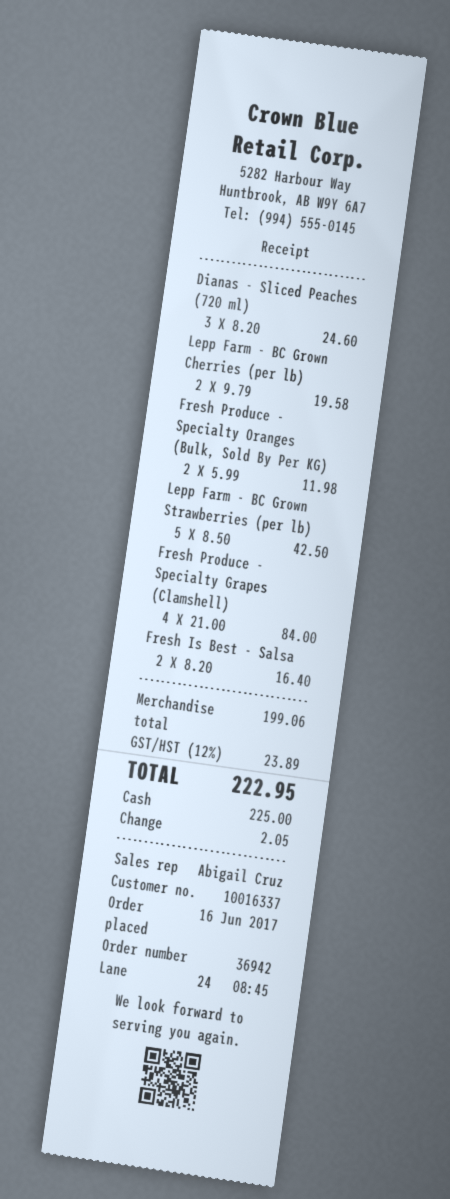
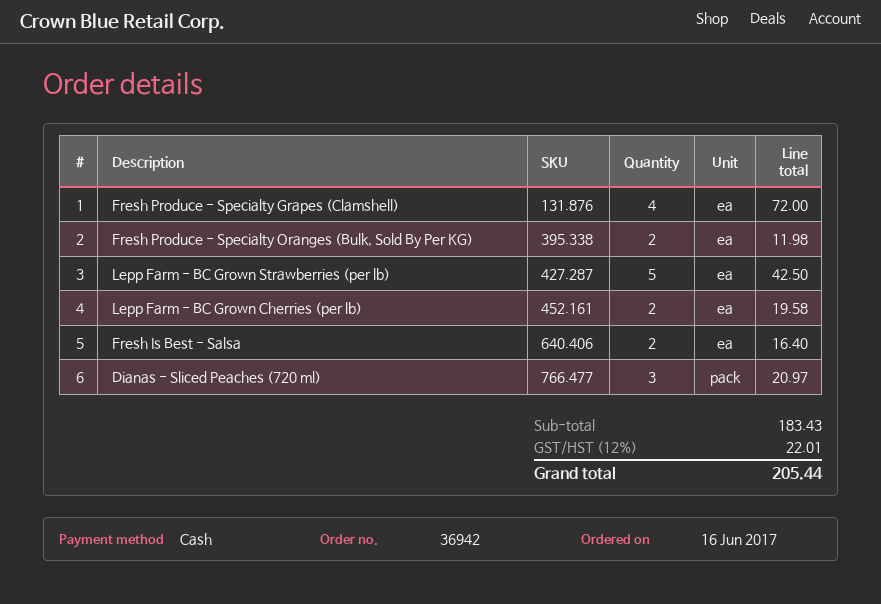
Dianas - Sliced Peaches (720 ml): 3 for 24.60 -> 3 for 20.97
Fresh Produce - Specialty Grapes (Clamshell): 4 for 84.00 -> 4 for 72.00
subtotal: 199.06 -> 183.43
tax: 12% = 23.89 -> 12% = 22.01
total: 222.95 -> 205.44

